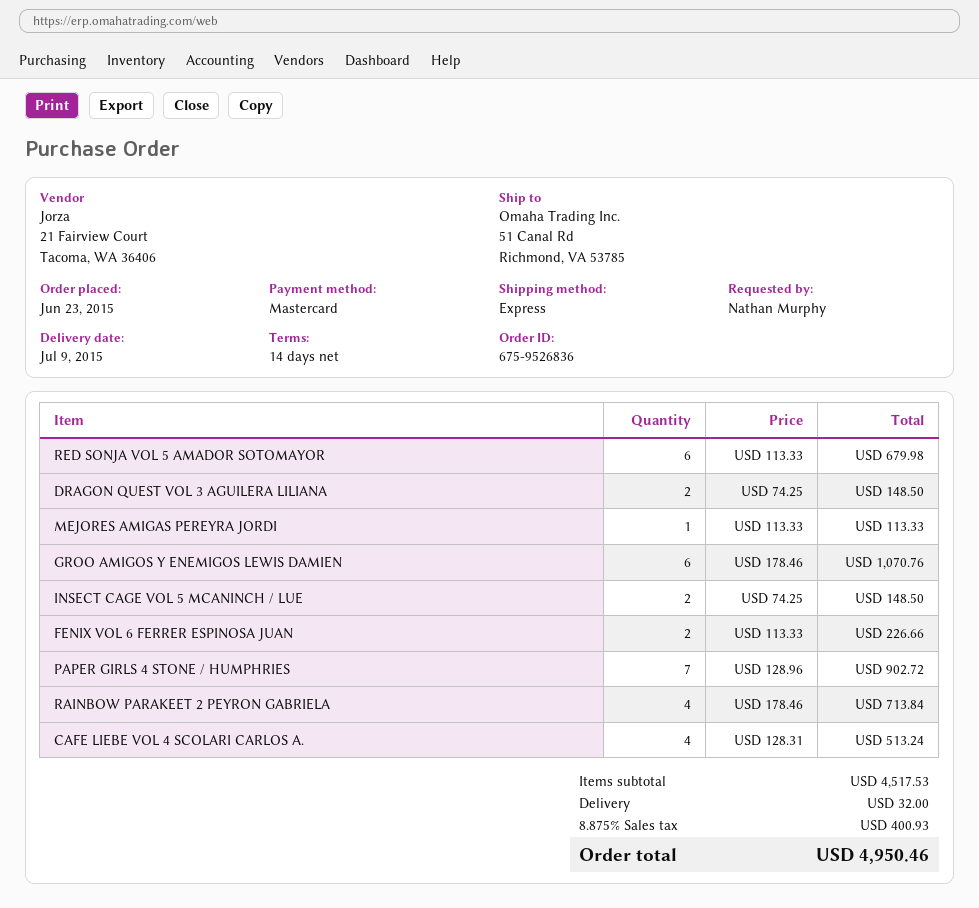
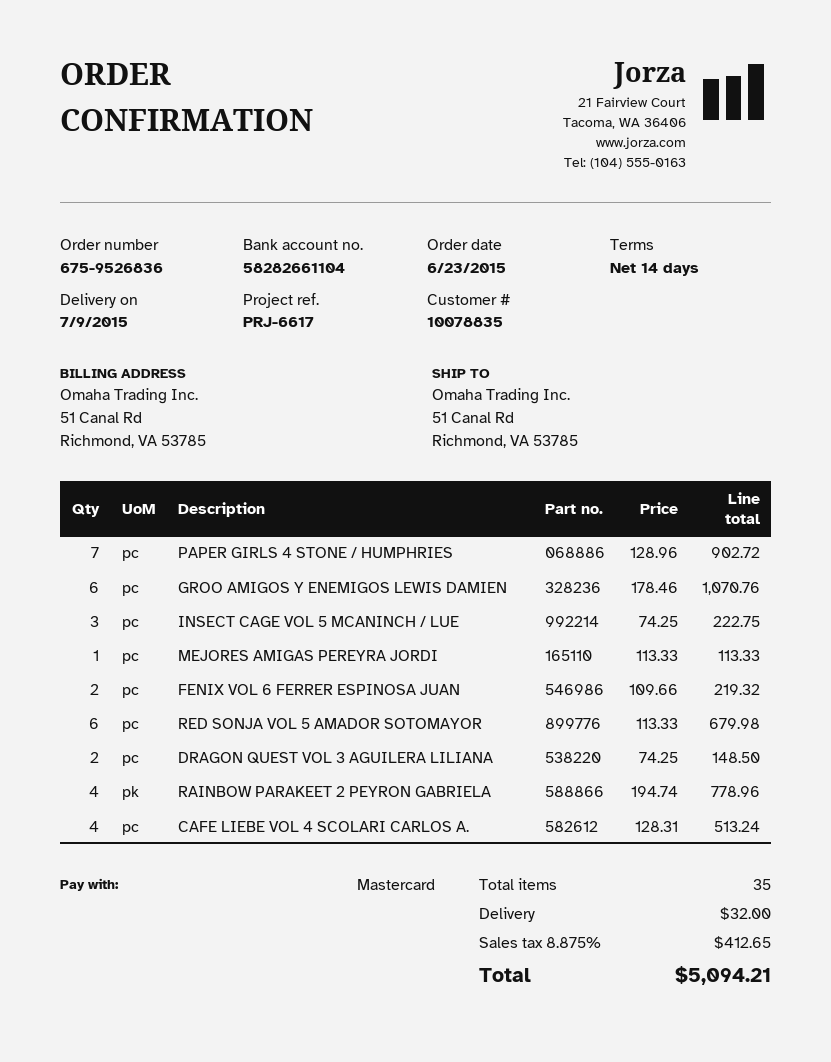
INSECT CAGE VOL 5 MCANINCH / LUE: 2 x 74.25 = 148.50 -> 3 x 74.25 = 222.75
FENIX VOL 6 FERRER ESPINOSA JUAN: 2 x 113.33 = 226.66 -> 2 x 109.66 = 219.32
RAINBOW PARAKEET 2 PEYRON GABRIELA: 4 x 178.46 = 713.84 -> 4 x 194.74 = 778.96
tax: 8.875% = 400.93 -> 8.875% = 412.65
total: 4950.46 -> 5094.21

